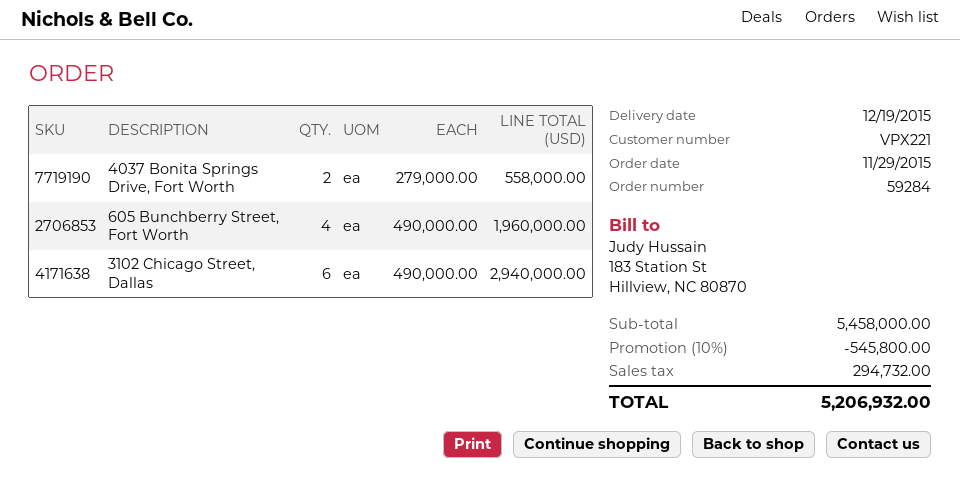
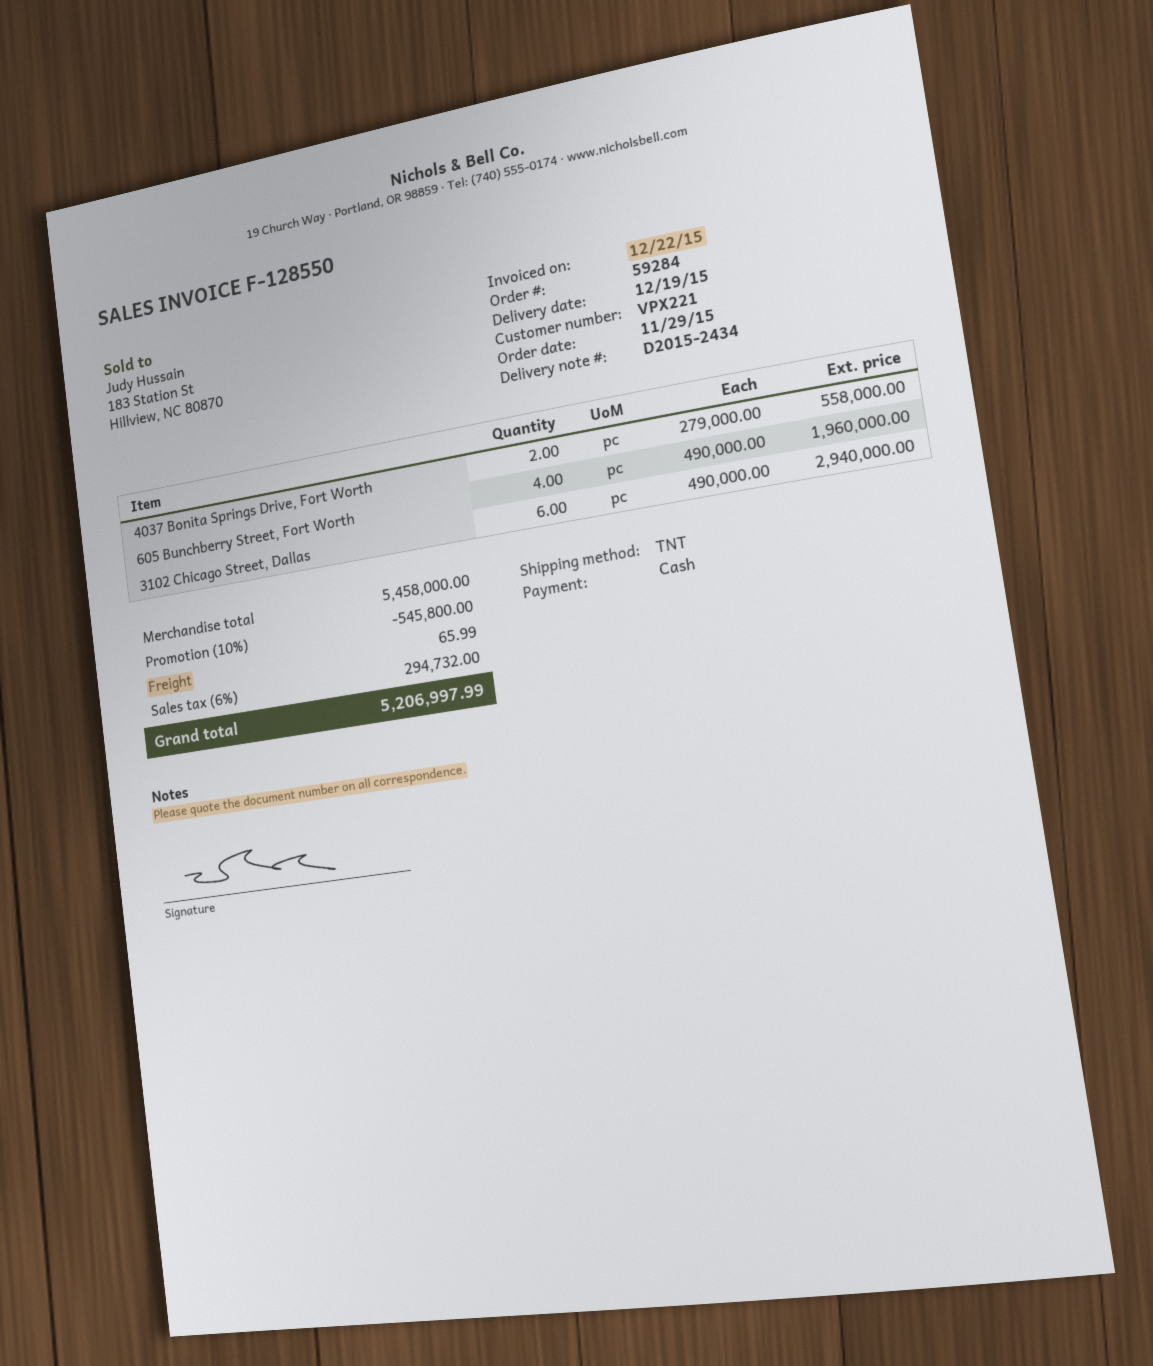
shipping: none -> 65.99
total: 5206932.00 -> 5206997.99

